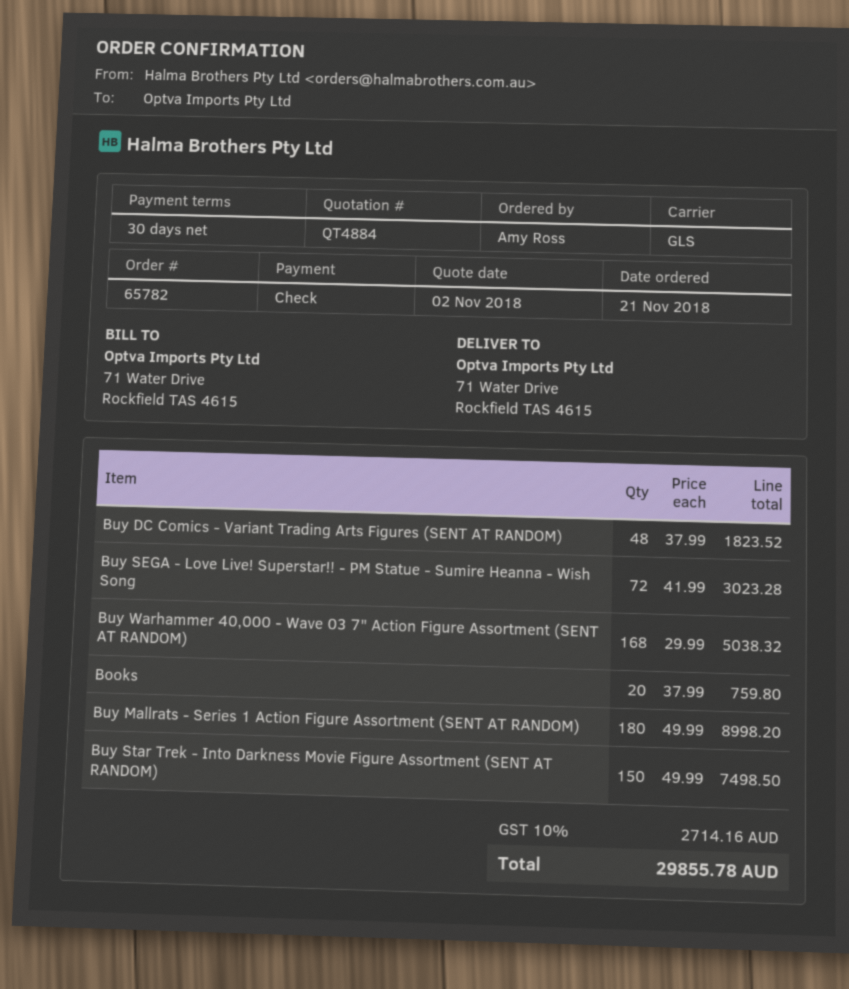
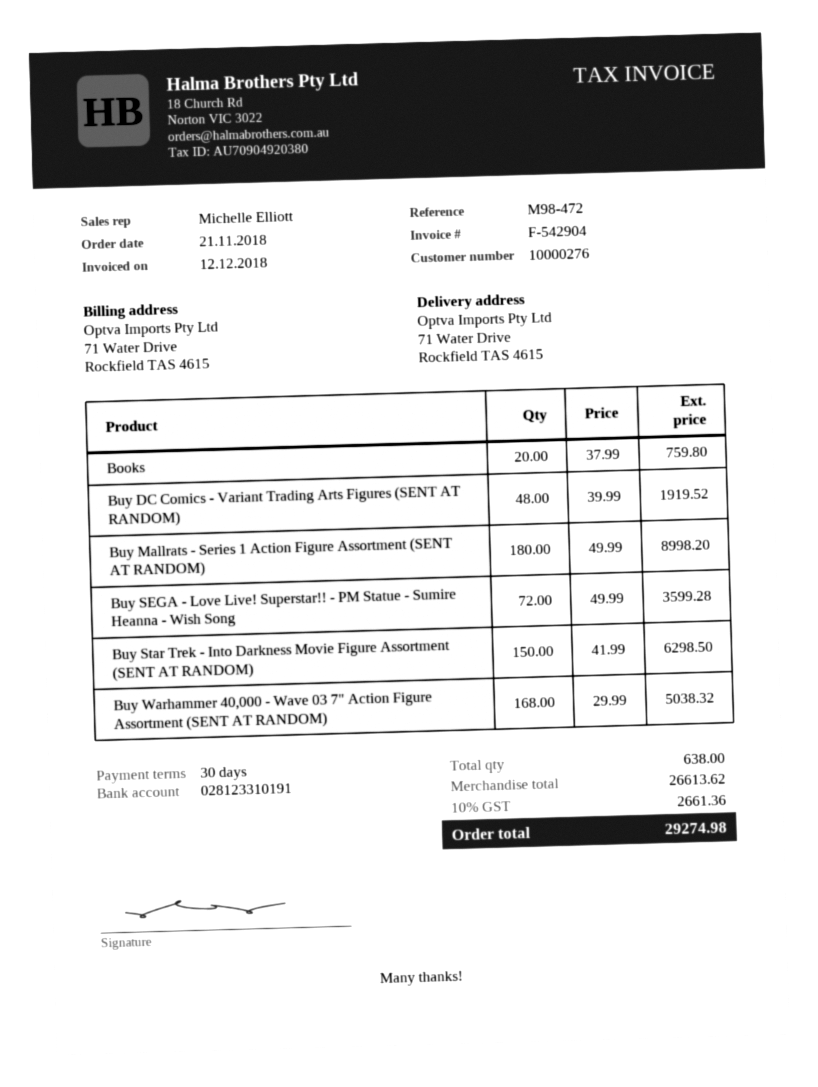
Buy DC Comics - Variant Trading Arts Figures (SENT AT RANDOM): 48 x 37.99 = 1823.52 -> 48 x 39.99 = 1919.52
Buy SEGA - Love Live! Superstar!! - PM Statue - Sumire Heanna - Wish Song: 72 x 41.99 = 3023.28 -> 72 x 49.99 = 3599.28
Buy Star Trek - Into Darkness Movie Figure Assortment (SENT AT RANDOM): 150 x 49.99 = 7498.50 -> 150 x 41.99 = 6298.50
tax: 10% = 2714.16 -> 10% = 2661.36
total: 29855.78 -> 29274.98

